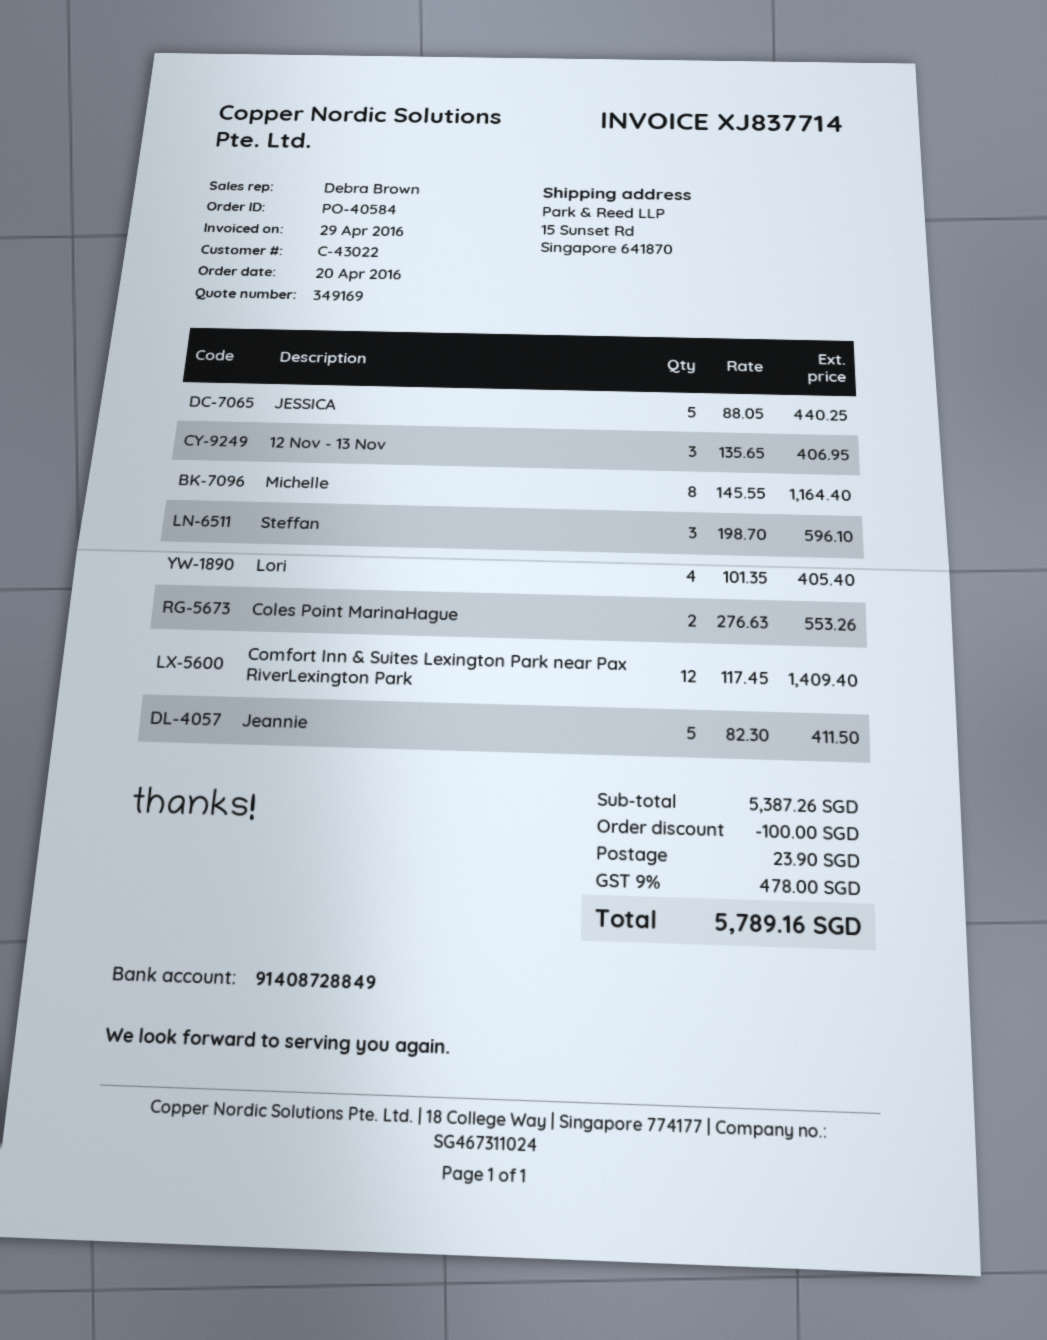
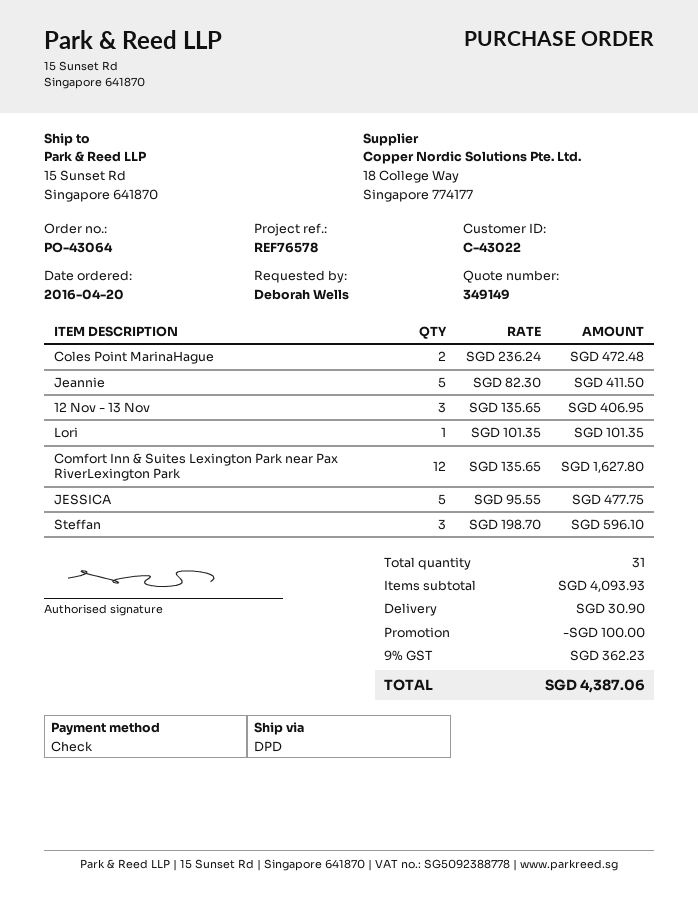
quote number: 349169 -> 349149
order number: PO-40584 -> PO-43064
JESSICA: 5 x 88.05 = 440.25 -> 5 x 95.55 = 477.75
Michelle: 8 x 145.55 = 1164.40 -> none
Lori: 4 x 101.35 = 405.40 -> 1 x 101.35 = 101.35
Coles Point MarinaHague: 2 x 276.63 = 553.26 -> 2 x 236.24 = 472.48
Comfort Inn & Suites Lexington Park near Pax RiverLexington Park: 12 x 117.45 = 1409.40 -> 12 x 135.65 = 1627.80
subtotal: 5387.26 -> 4093.93
shipping: 23.90 -> 30.90
tax: 9% = 478.00 -> 9% = 362.23
total: 5789.16 -> 4387.06

